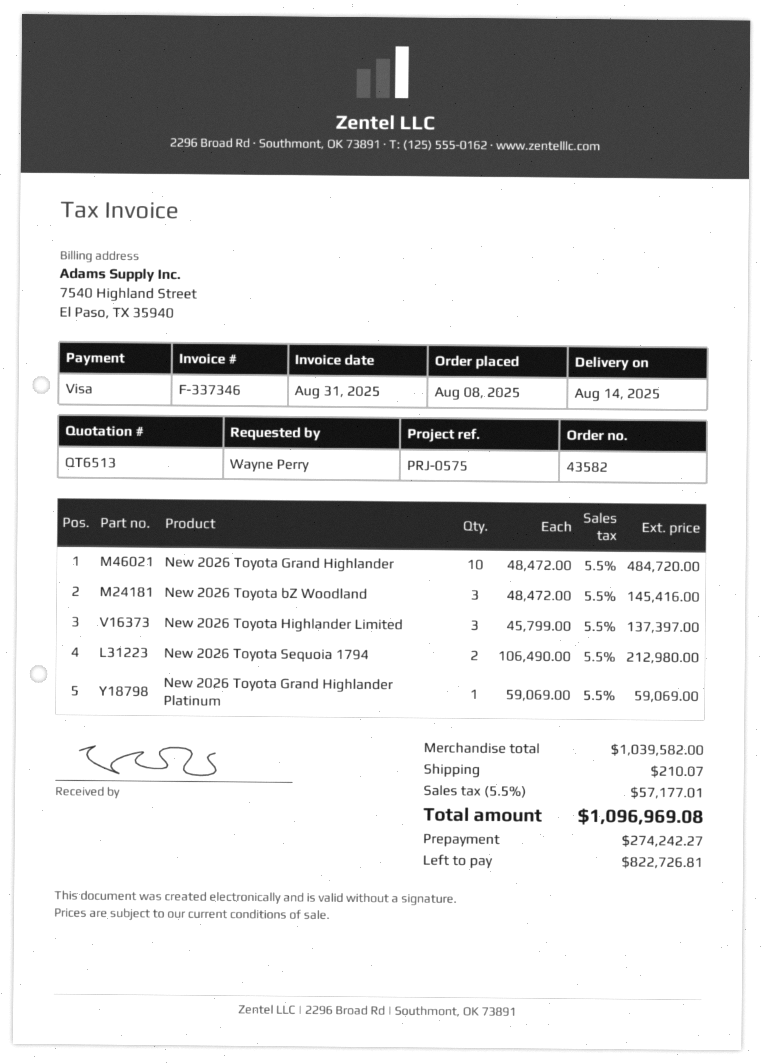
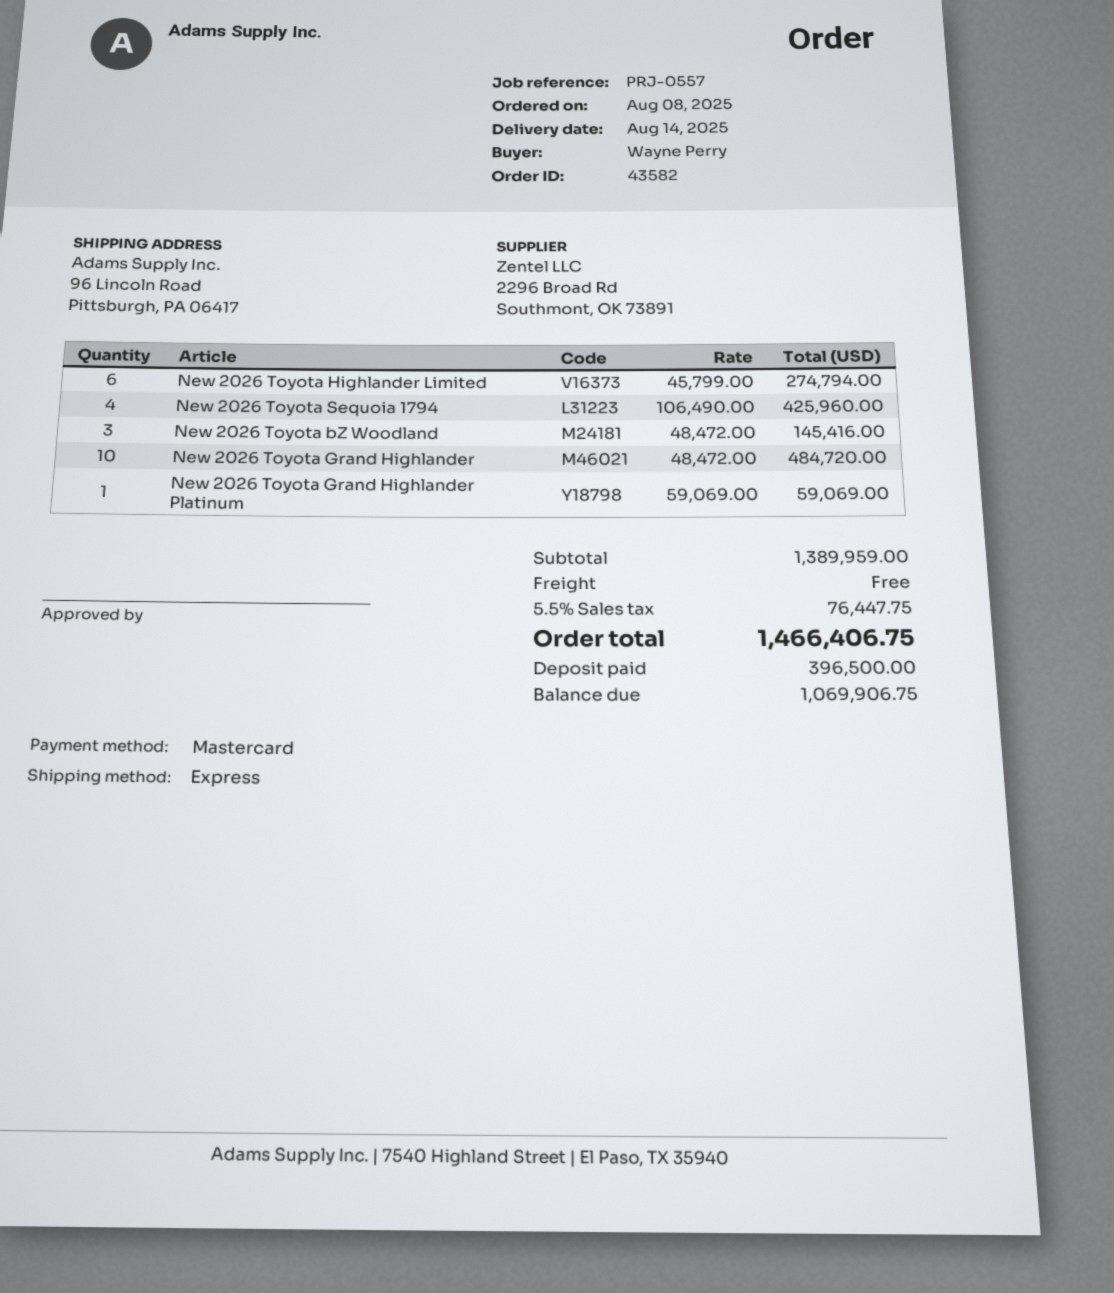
reference: PRJ-0575 -> PRJ-0557
payment method: Visa -> Mastercard
New 2026 Toyota Highlander Limited: 3 x 45799.00 = 137397.00 -> 6 x 45799.00 = 274794.00
New 2026 Toyota Sequoia 1794: 2 x 106490.00 = 212980.00 -> 4 x 106490.00 = 425960.00
subtotal: 1039582.00 -> 1389959.00
shipping: 210.07 -> 0.00
tax: 5.5% = 57177.01 -> 5.5% = 76447.75
total: 1096969.08 -> 1466406.75
deposit: 274242.27 -> 396500.00
balance: 822726.81 -> 1069906.75

